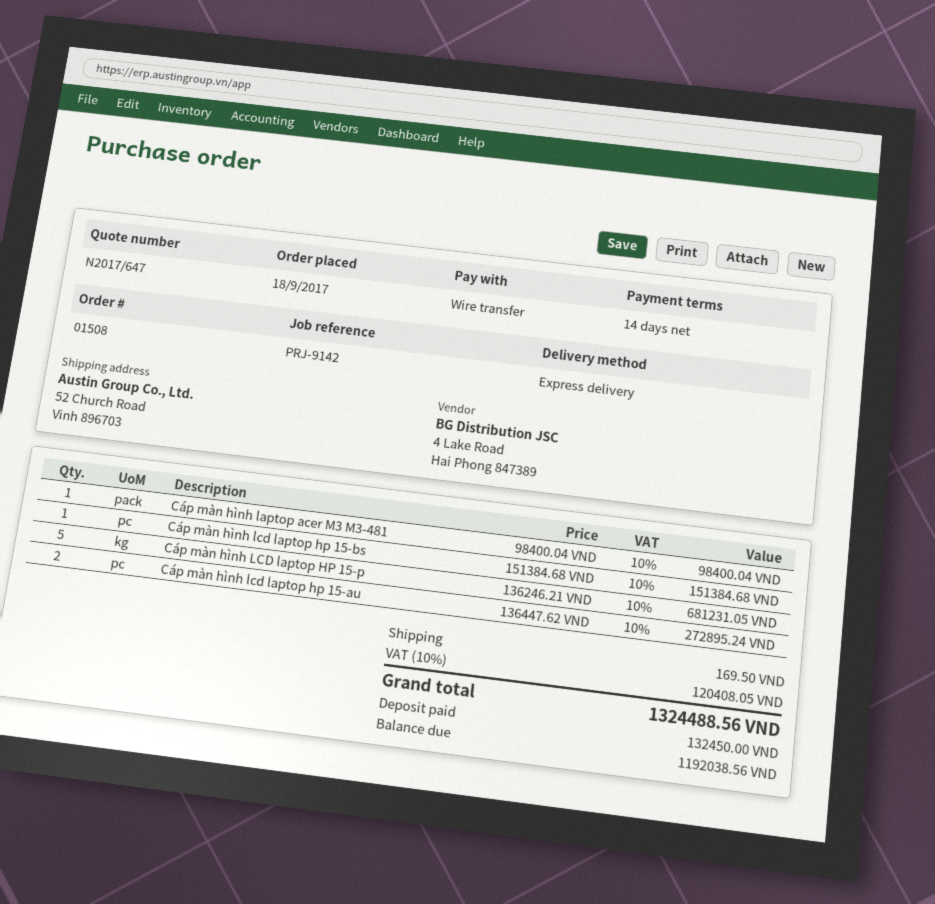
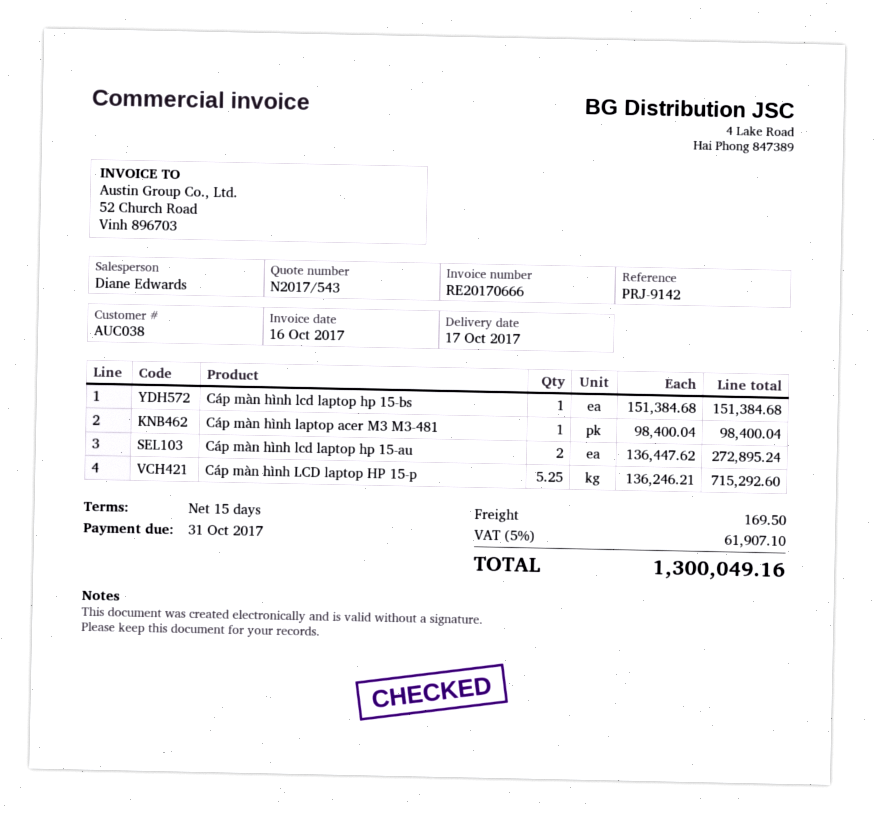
quote number: N2017/647 -> N2017/543
payment terms: 14 days -> 15 days
Cáp màn hình LCD laptop HP 15-p: 5 x 136246.21 = 681231.05 -> 5.25 x 136246.21 = 715292.60
tax: 10% = 120408.05 -> 5% = 61907.10
total: 1324488.56 -> 1300049.16

